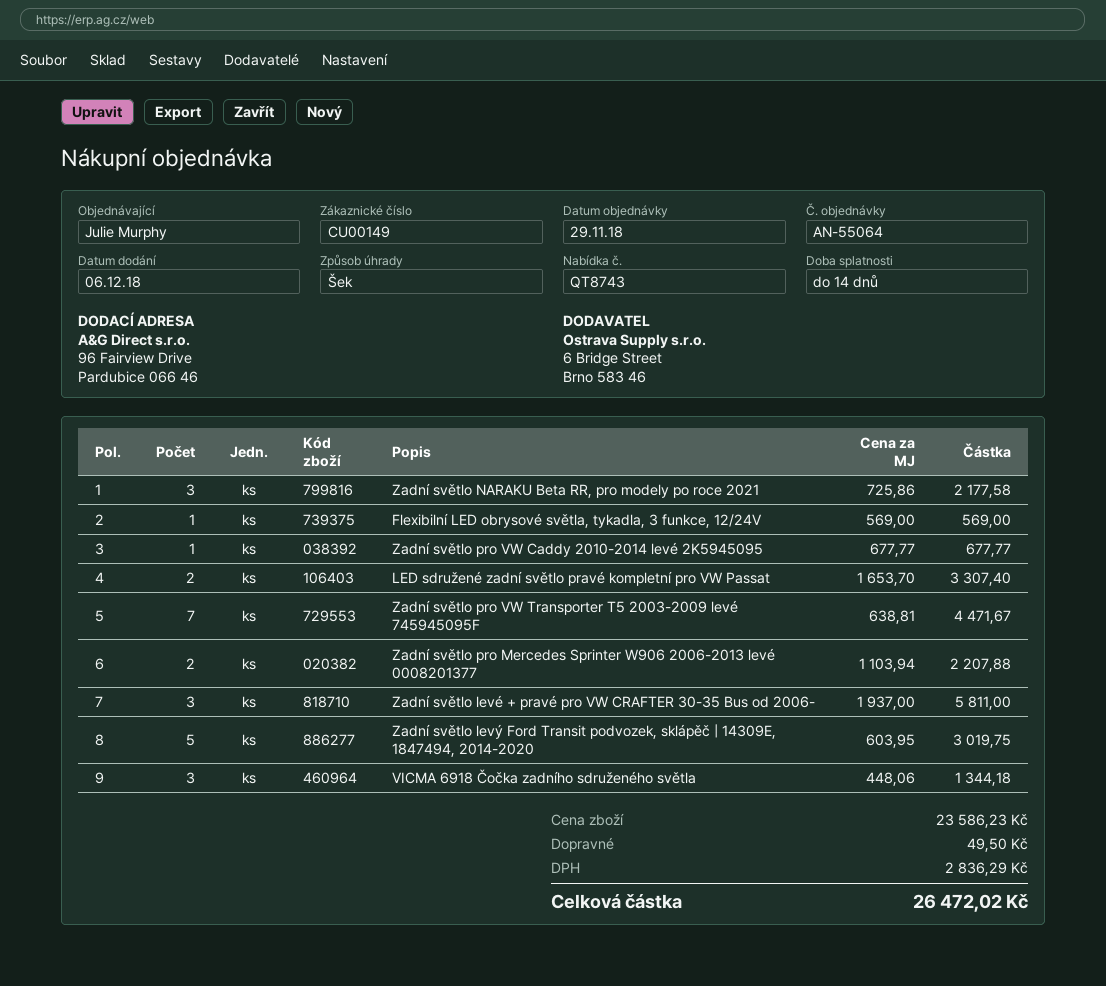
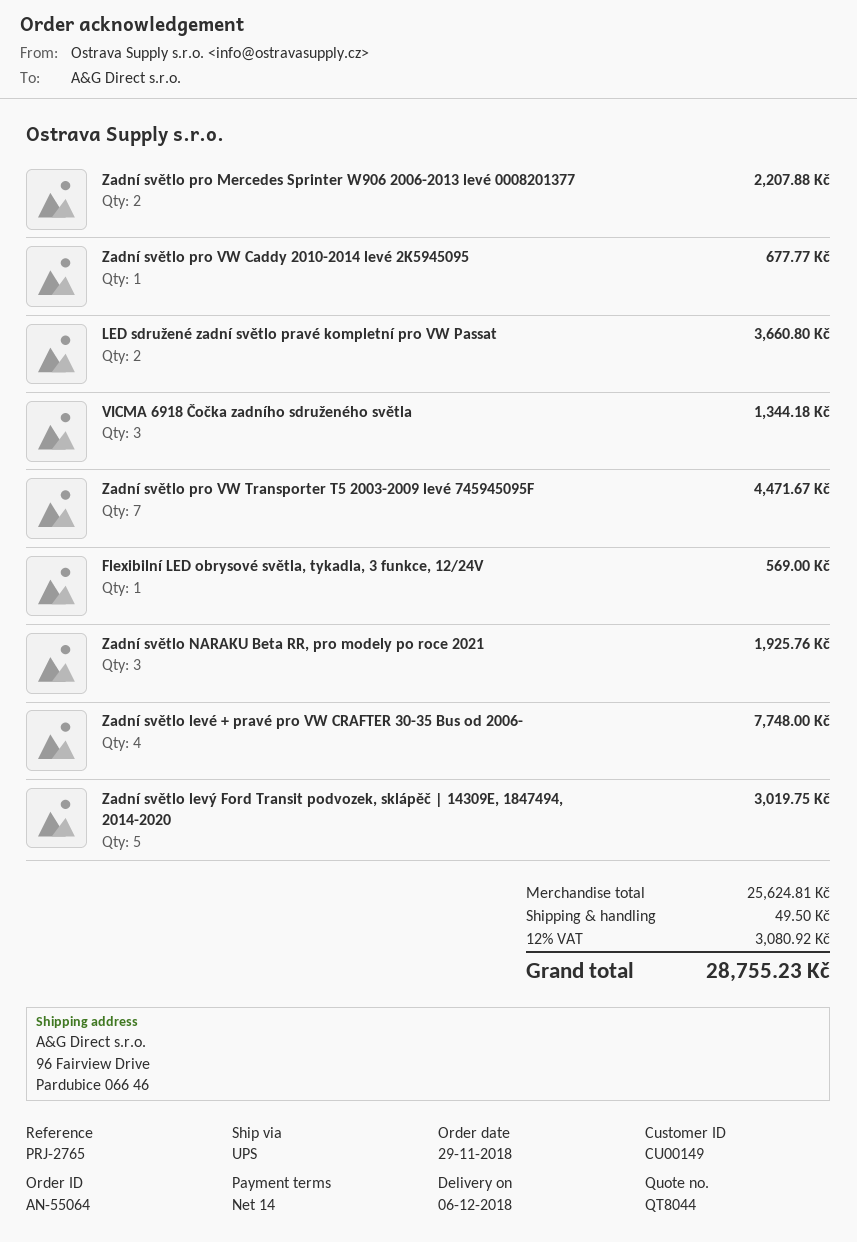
quote number: QT8743 -> QT8044
Zadní světlo NARAKU Beta RR, pro modely po roce 2021: 3 for 2177.58 -> 3 for 1925.76
LED sdružené zadní světlo pravé kompletní pro VW Passat: 2 for 3307.40 -> 2 for 3660.80
Zadní světlo levé + pravé pro VW CRAFTER 30-35 Bus od 2006-: 3 for 5811.00 -> 4 for 7748.00
subtotal: 23586.23 -> 25624.81
tax: 2836.29 -> 3080.92
total: 26472.02 -> 28755.23

